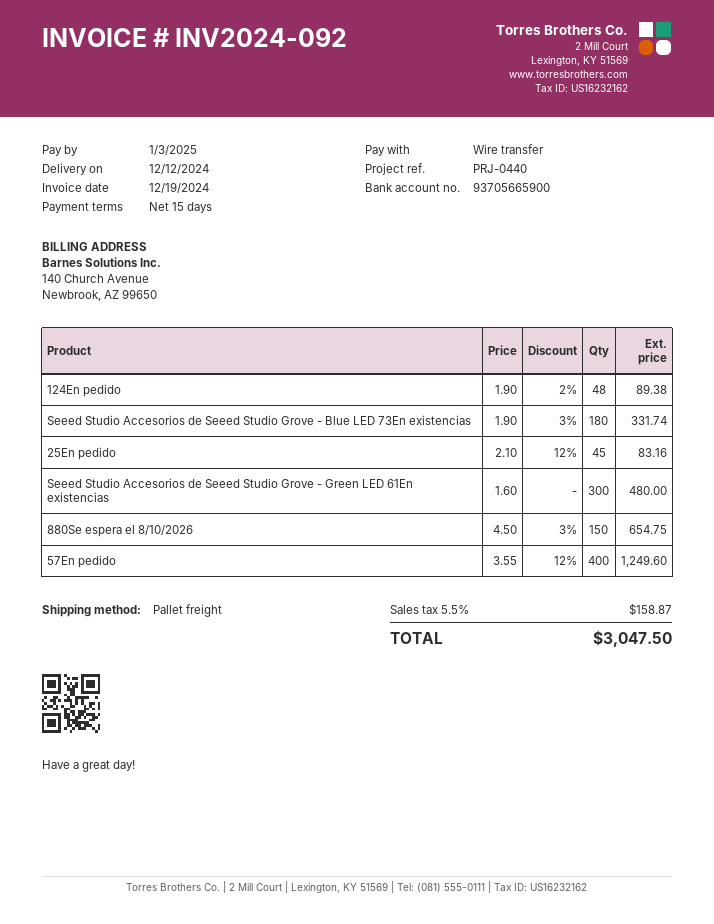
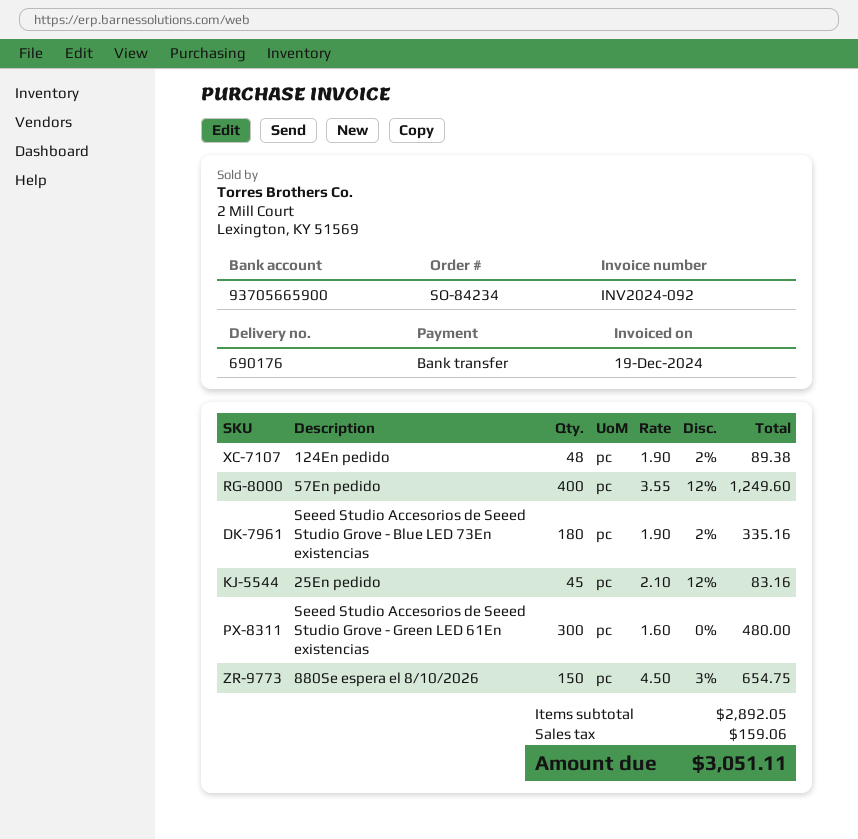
Seeed Studio Accesorios de Seeed Studio Grove - Blue LED 73En existencias: 180 x 1.90 - 3% = 331.74 -> 180 x 1.90 - 2% = 335.16
tax: 158.87 -> 159.06
total: 3047.50 -> 3051.11

